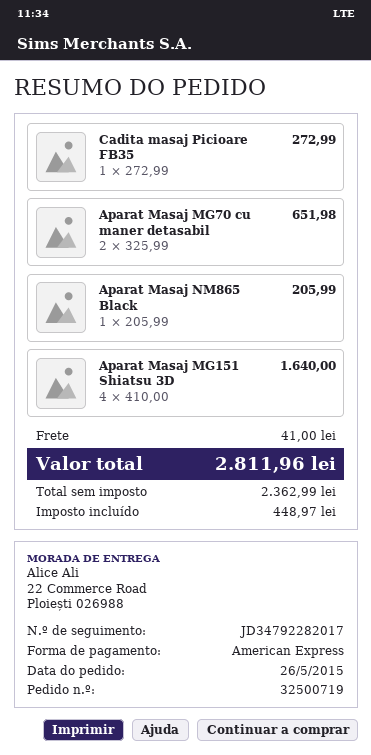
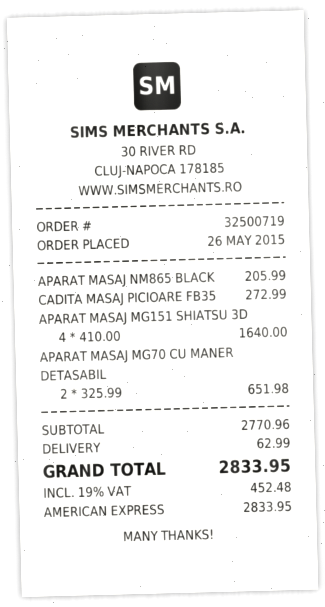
shipping: 41.00 -> 62.99
tax: 448.97 -> 452.48
total: 2811.96 -> 2833.95

